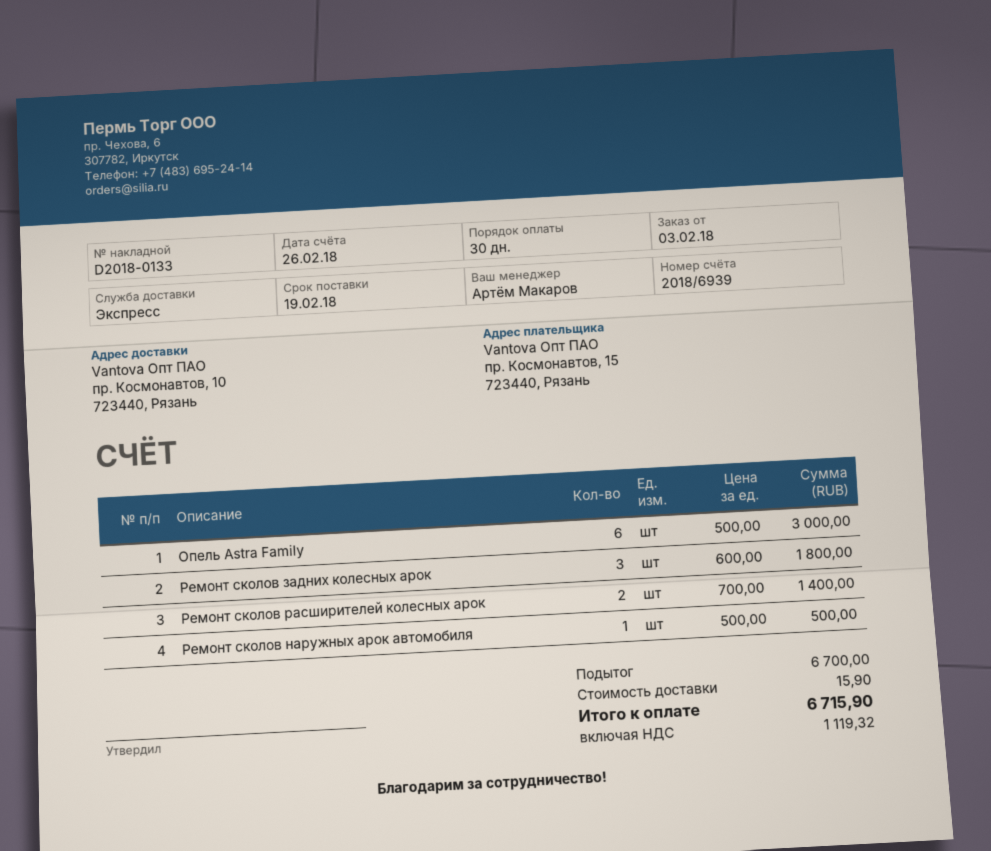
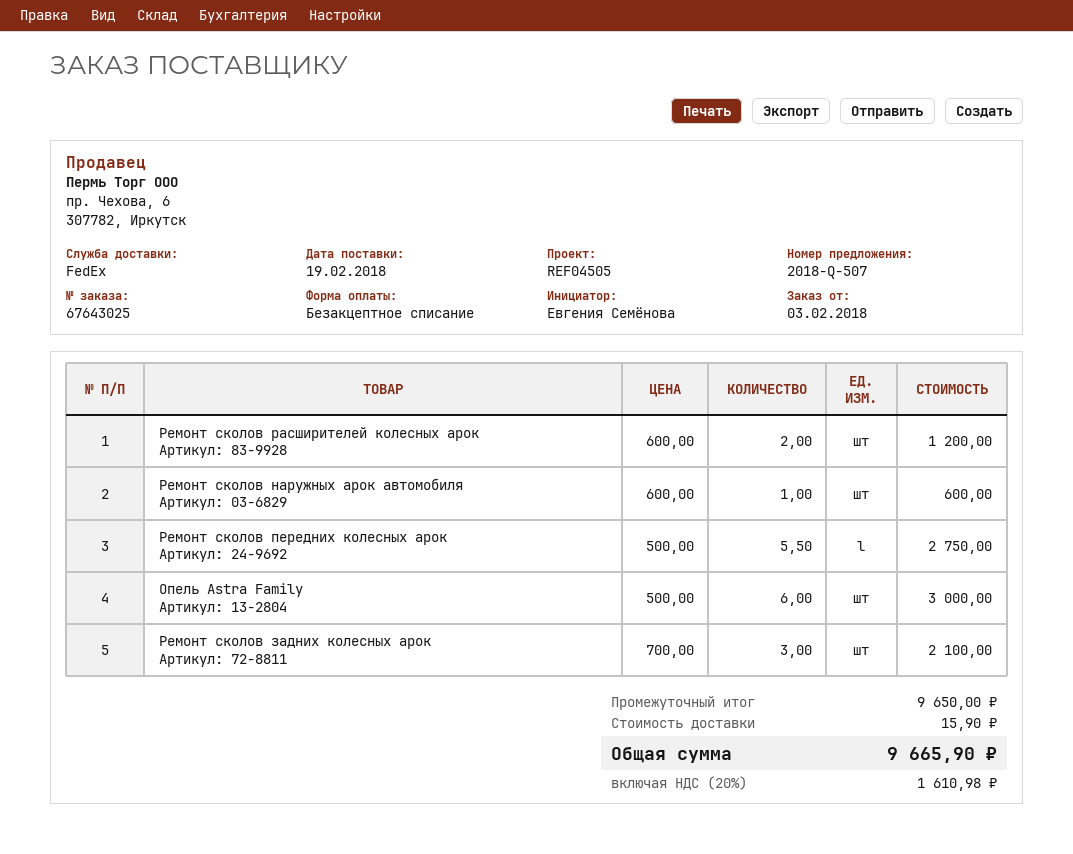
shipping method: express -> FedEx
Ремонт сколов задних колесных арок: 3 x 600.00 = 1800.00 -> 3 x 700.00 = 2100.00
Ремонт сколов расширителей колесных арок: 2 x 700.00 = 1400.00 -> 2 x 600.00 = 1200.00
Ремонт сколов наружных арок автомобиля: 1 x 500.00 = 500.00 -> 1 x 600.00 = 600.00
Ремонт сколов передних колесных арок: none -> 5.5 x 500.00 = 2750.00
subtotal: 6700.00 -> 9650.00
tax: 1119.32 -> 1610.98
total: 6715.90 -> 9665.90

